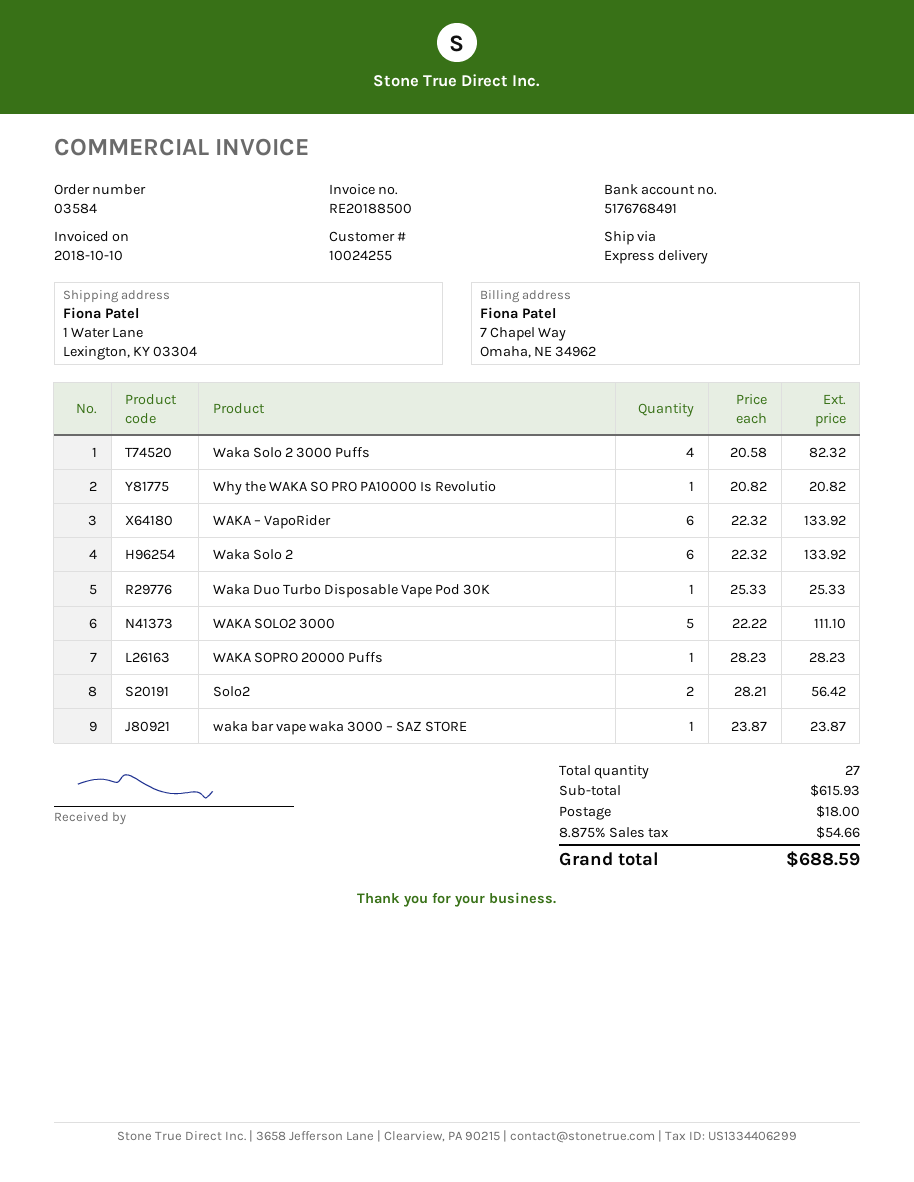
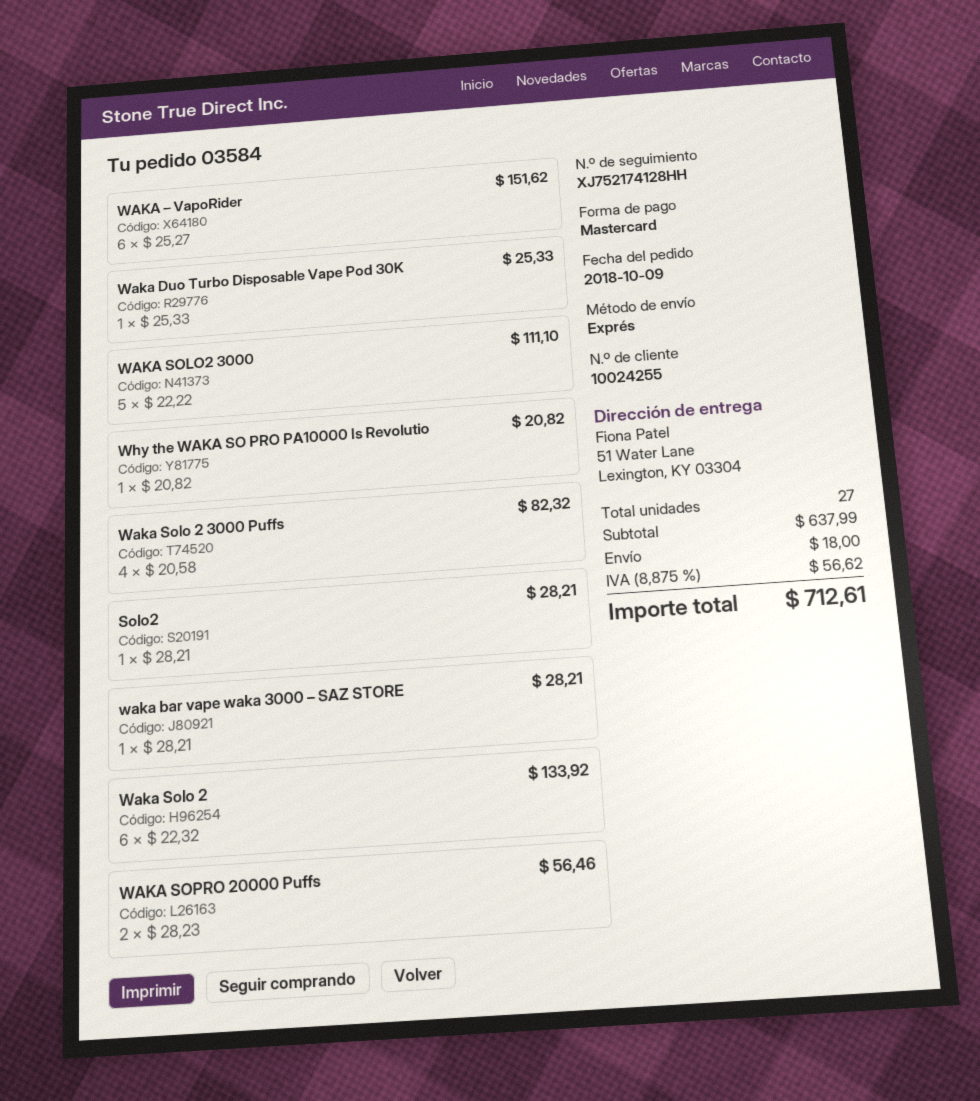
ship to: 1 Water Lane, Lexington, KY 03304 -> 51 Water Lane, Lexington, KY 03304
WAKA – VapoRider: 6 x 22.32 = 133.92 -> 6 x 25.27 = 151.62
WAKA SOPRO 20000 Puffs: 1 x 28.23 = 28.23 -> 2 x 28.23 = 56.46
Solo2: 2 x 28.21 = 56.42 -> 1 x 28.21 = 28.21
waka bar vape waka 3000 – SAZ STORE: 1 x 23.87 = 23.87 -> 1 x 28.21 = 28.21
subtotal: 615.93 -> 637.99
tax: 8.875% = 54.66 -> 8.875% = 56.62
total: 688.59 -> 712.61

